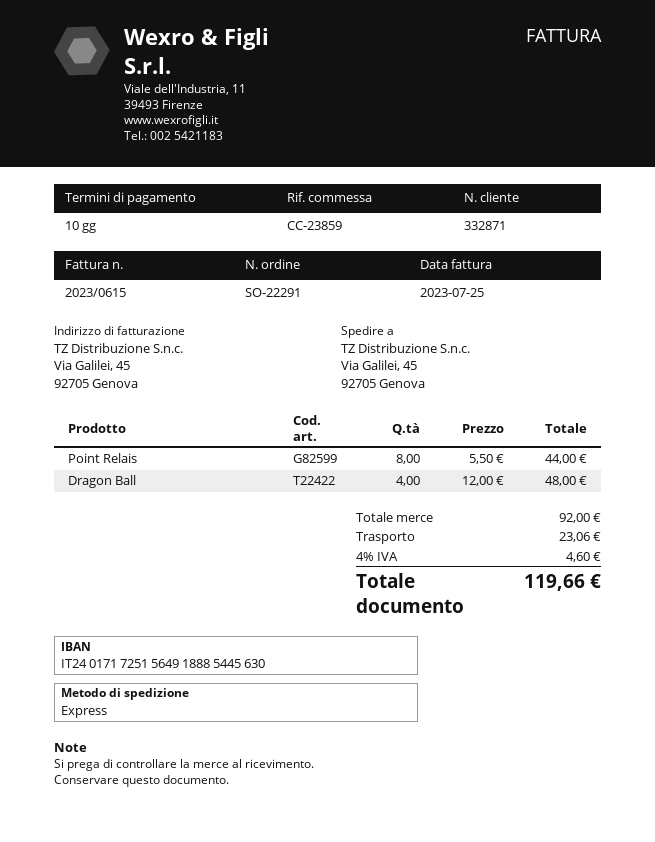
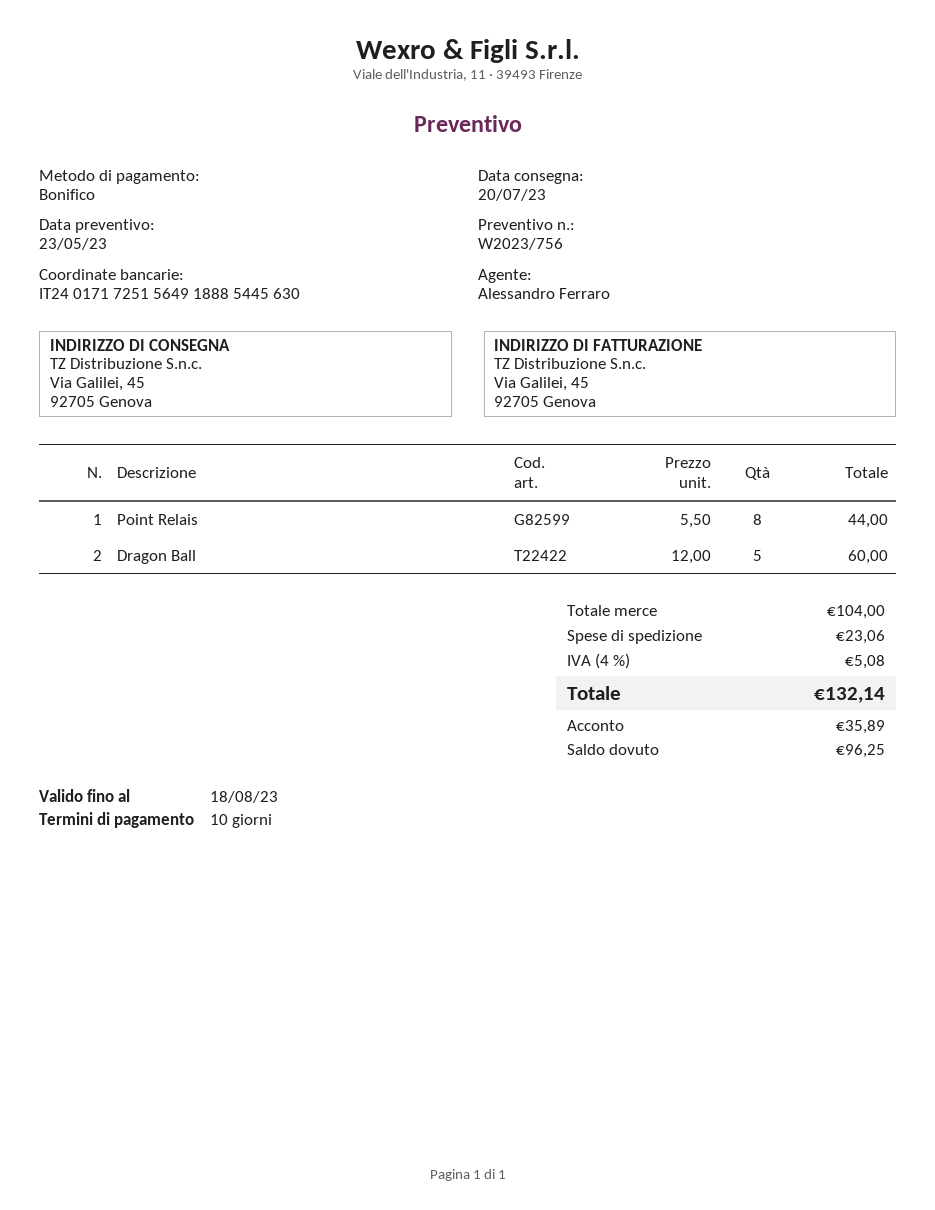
Dragon Ball: 4 x 12.00 = 48.00 -> 5 x 12.00 = 60.00
subtotal: 92.00 -> 104.00
tax: 4% = 4.60 -> 4% = 5.08
total: 119.66 -> 132.14

